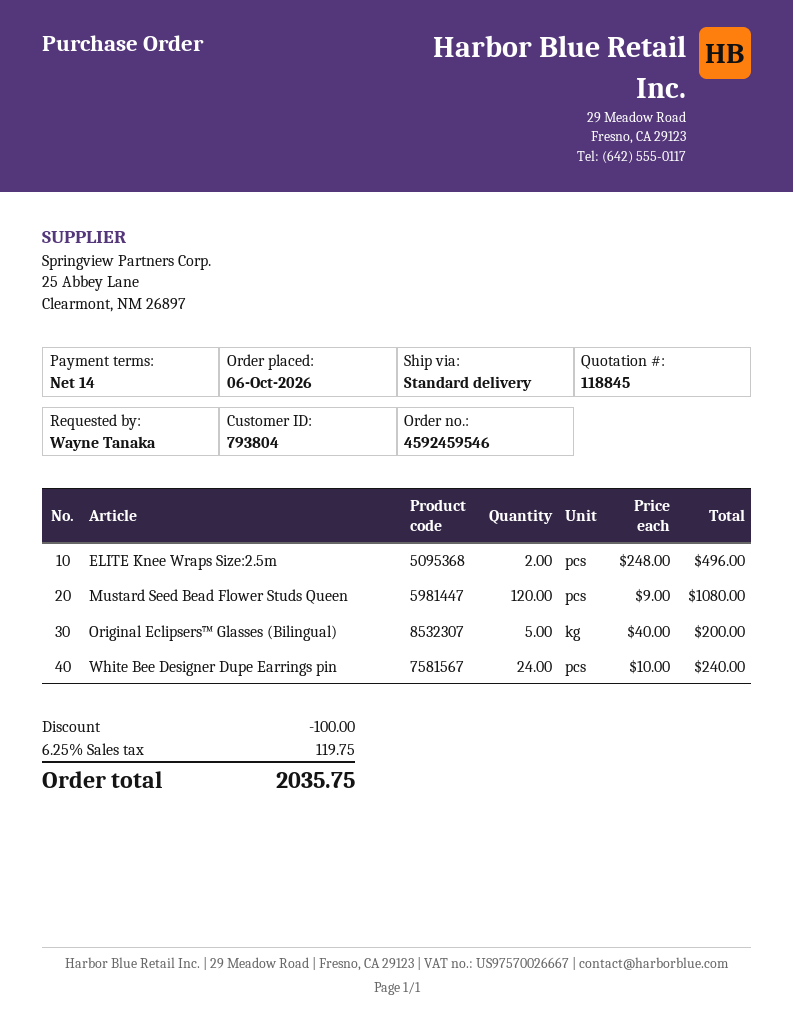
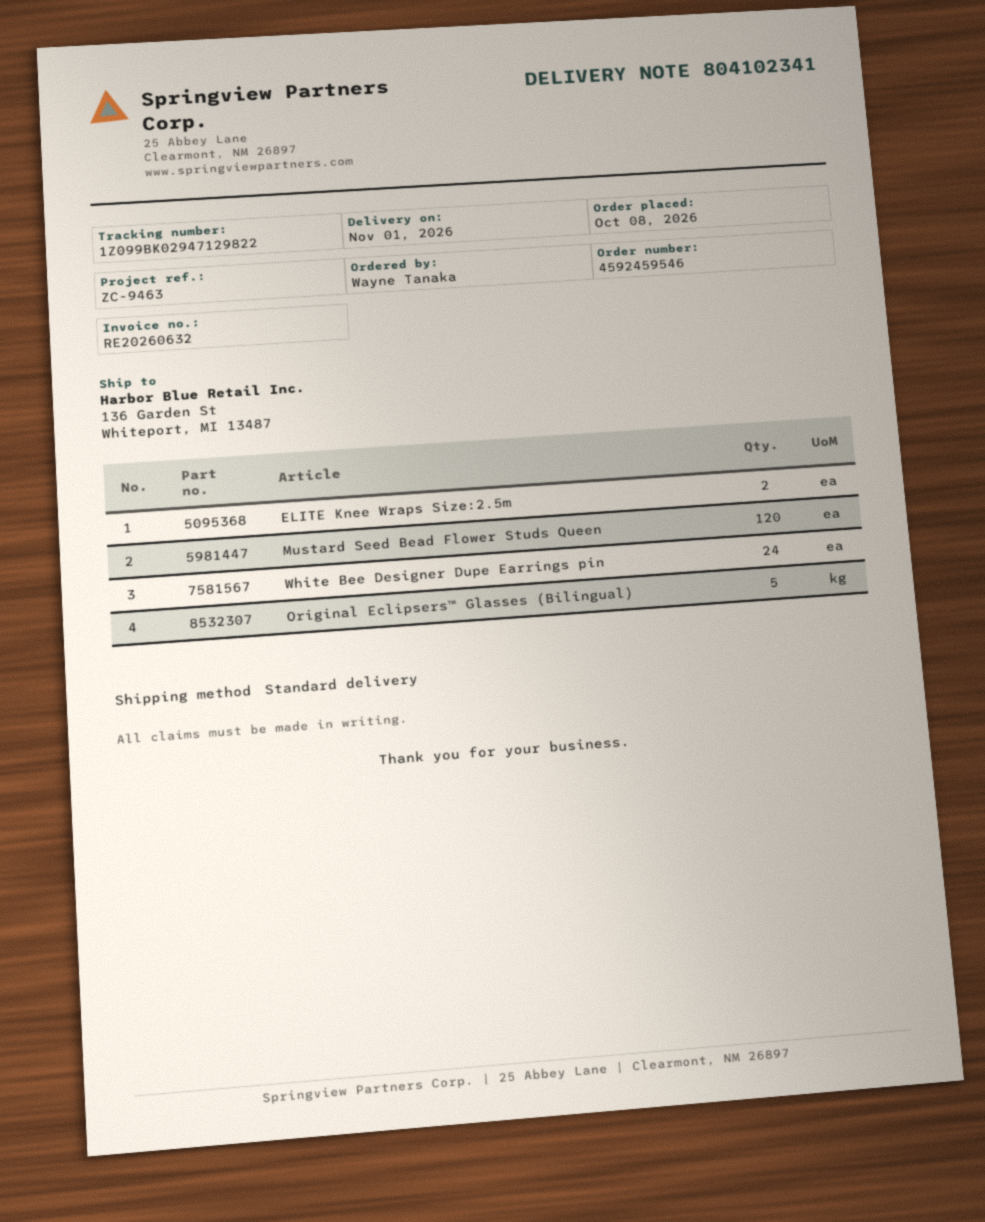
order date: 2026-10-06 -> 2026-10-08

